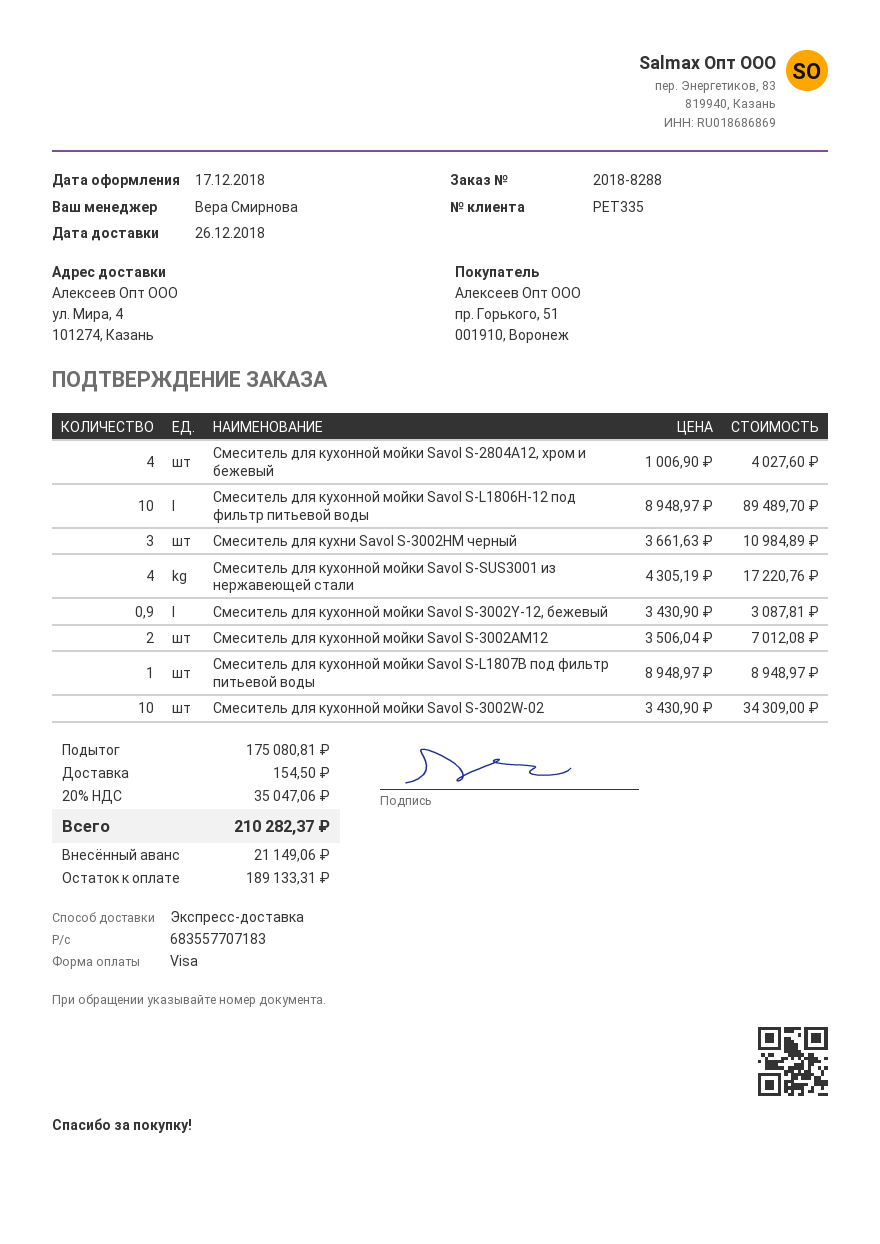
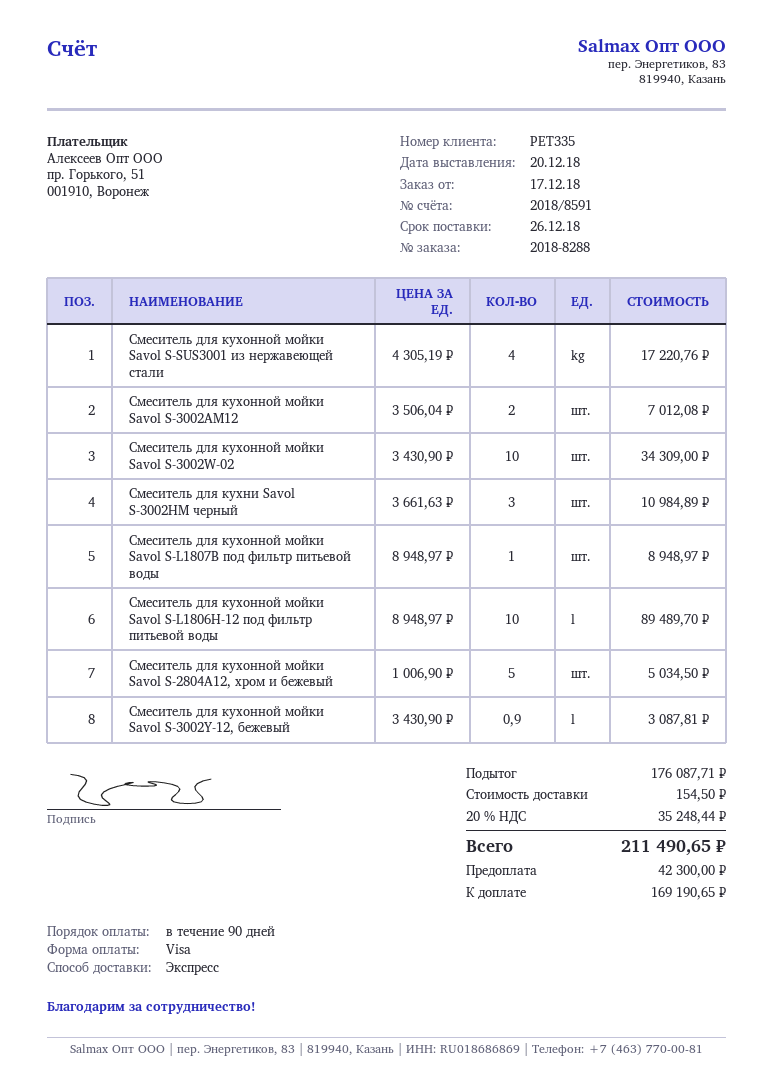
Смеситель для кухонной мойки Savol S-2804A12, хром и бежевый: 4 x 1006.90 = 4027.60 -> 5 x 1006.90 = 5034.50
subtotal: 175080.81 -> 176087.71
tax: 20% = 35047.06 -> 20% = 35248.44
total: 210282.37 -> 211490.65
deposit: 21149.06 -> 42300.00
balance: 189133.31 -> 169190.65

